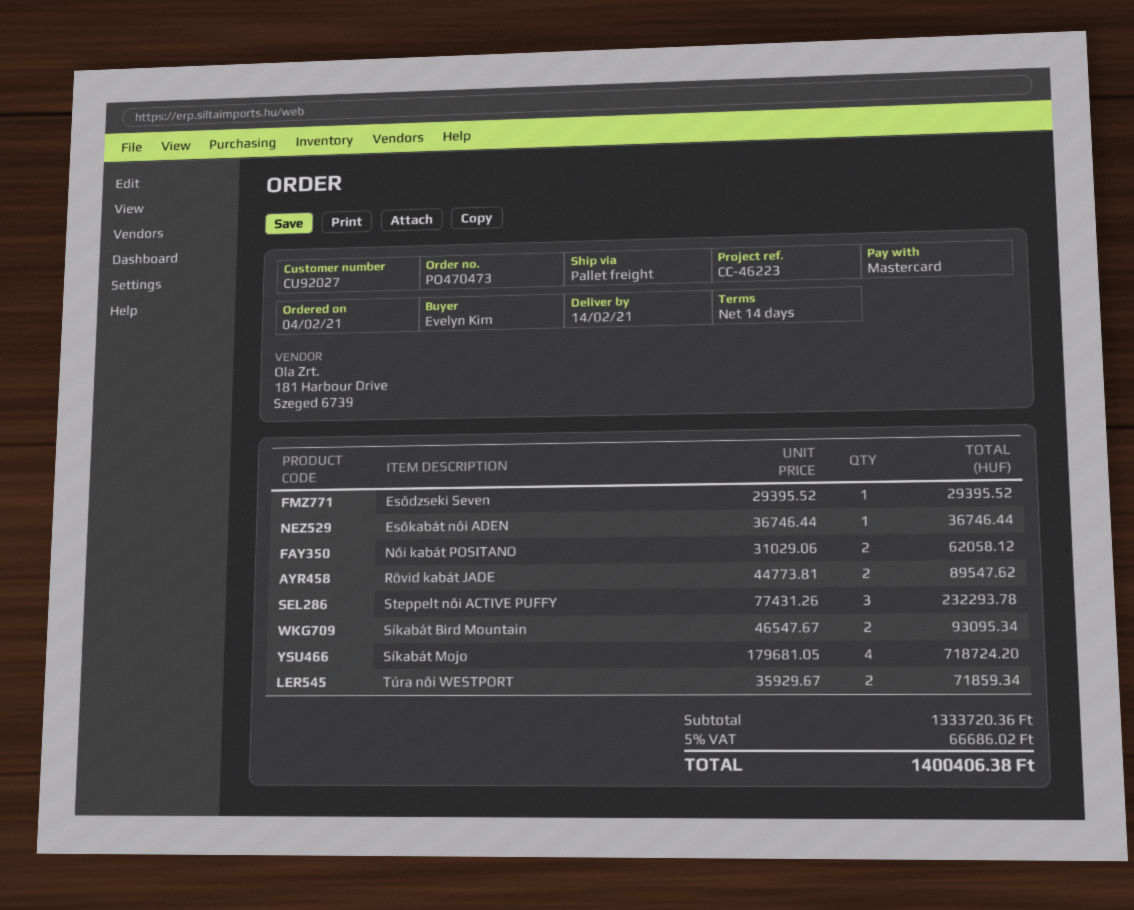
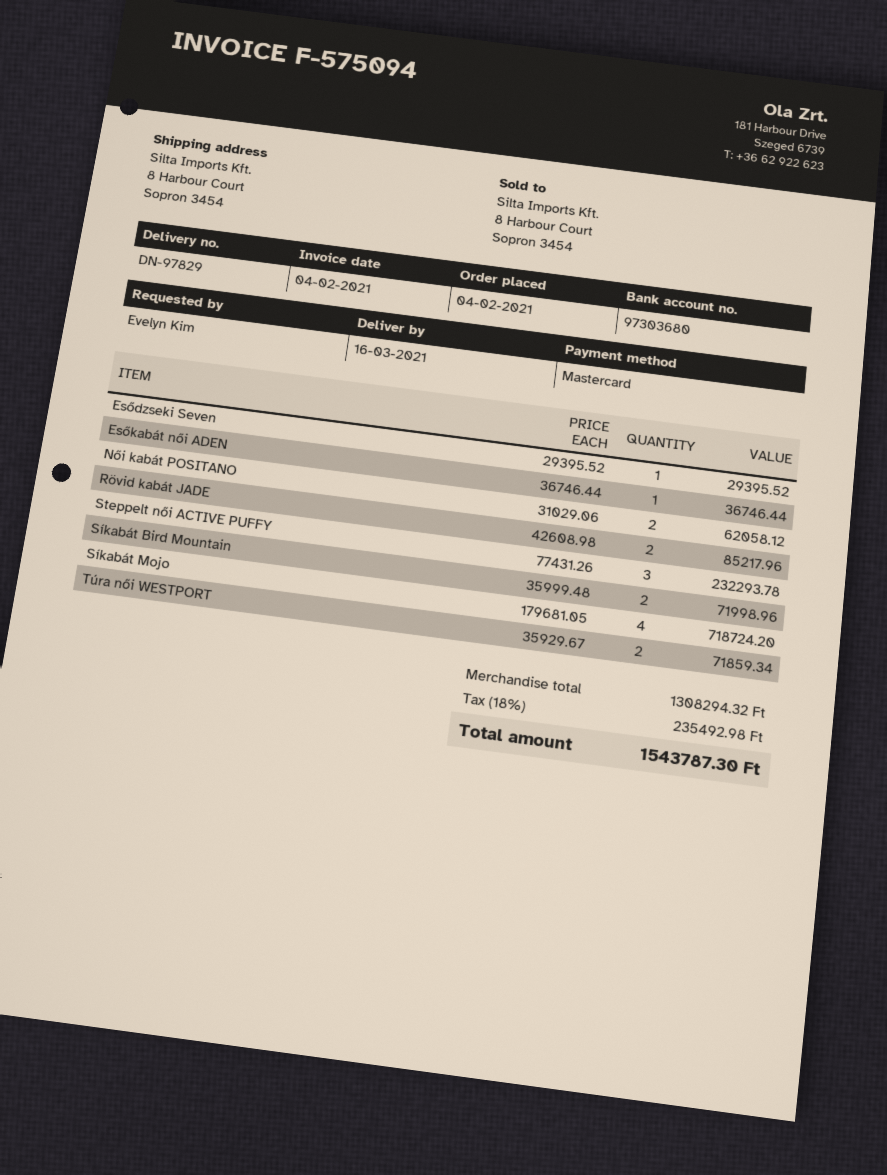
delivery date: 2021-02-14 -> 2021-03-16
Rövid kabát JADE: 2 x 44773.81 = 89547.62 -> 2 x 42608.98 = 85217.96
Síkabát Bird Mountain: 2 x 46547.67 = 93095.34 -> 2 x 35999.48 = 71998.96
subtotal: 1333720.36 -> 1308294.32
tax: 5% = 66686.02 -> 18% = 235492.98
total: 1400406.38 -> 1543787.30

